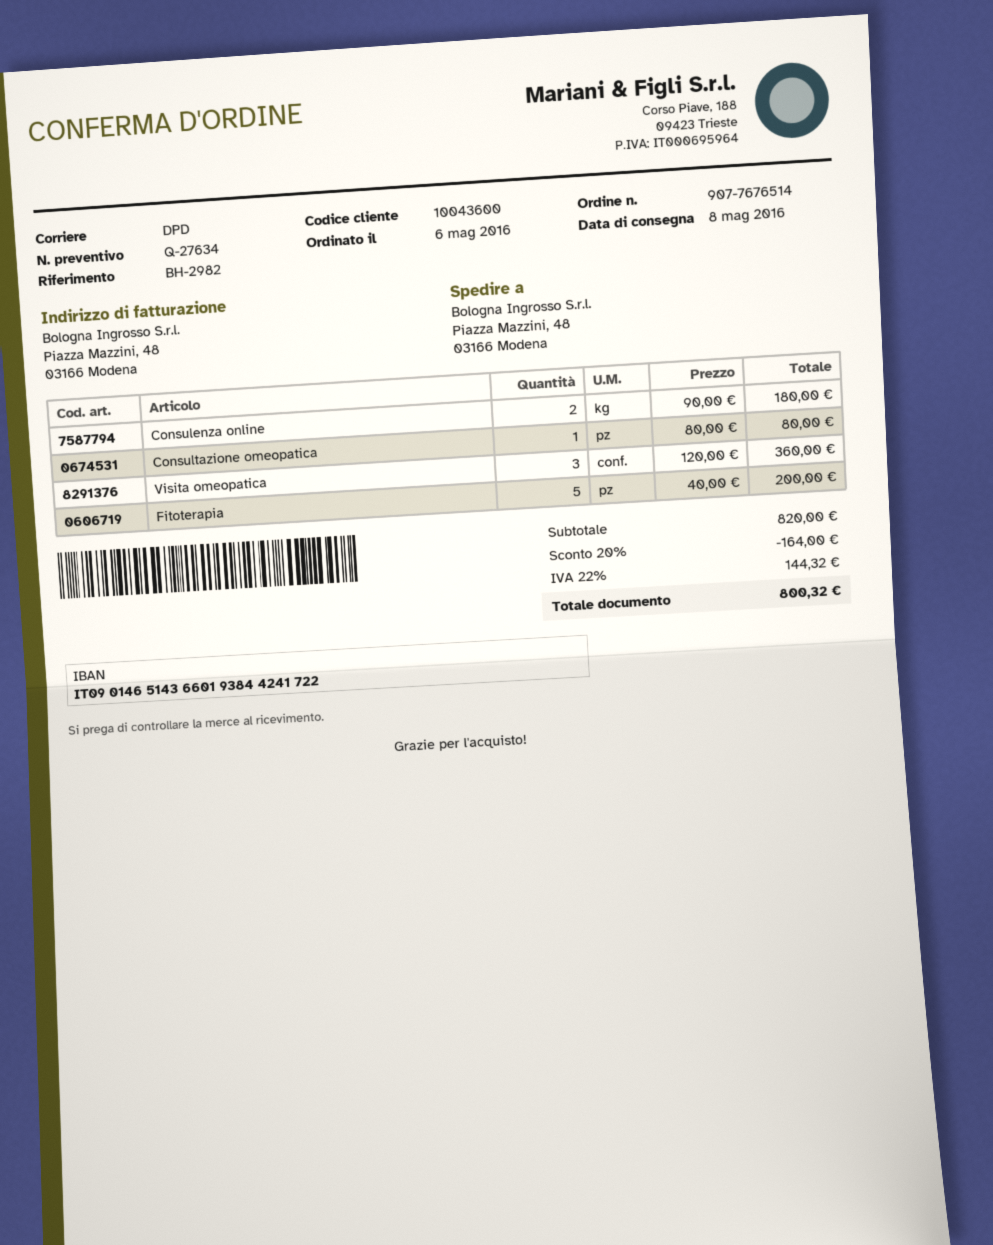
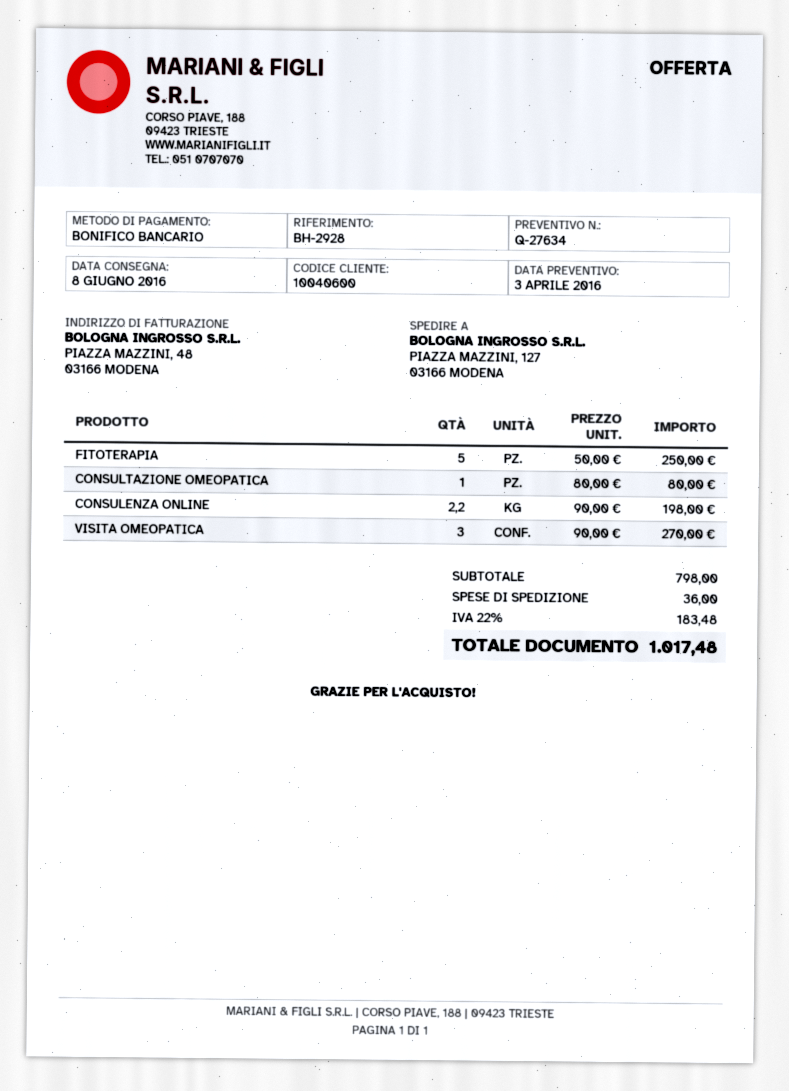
delivery date: 2016-05-08 -> 2016-06-08
customer number: 10043600 -> 10040600
reference: BH-2982 -> BH-2928
ship to: Piazza Mazzini, 48, 03166 Modena -> PIAZZA MAZZINI, 127, 03166 MODENA
Consulenza online: 2 x 90.00 = 180.00 -> 2.2 x 90.00 = 198.00
Visita omeopatica: 3 x 120.00 = 360.00 -> 3 x 90.00 = 270.00
Fitoterapia: 5 x 40.00 = 200.00 -> 5 x 50.00 = 250.00
subtotal: 820.00 -> 798.00
discount: 20% = 164.00 -> none
shipping: none -> 36.00
tax: 22% = 144.32 -> 22% = 183.48
total: 800.32 -> 1017.48

